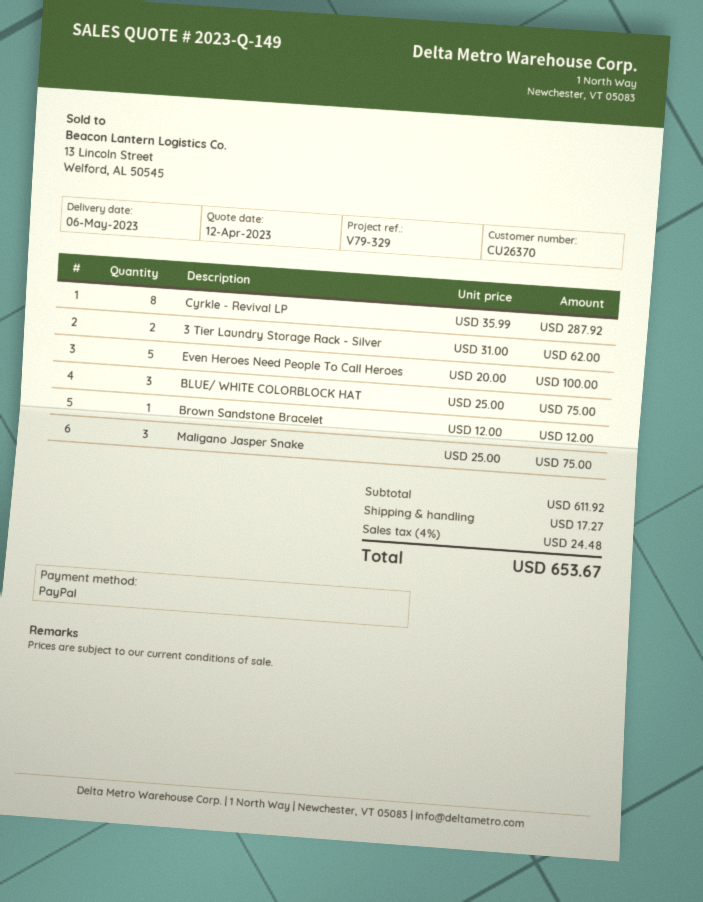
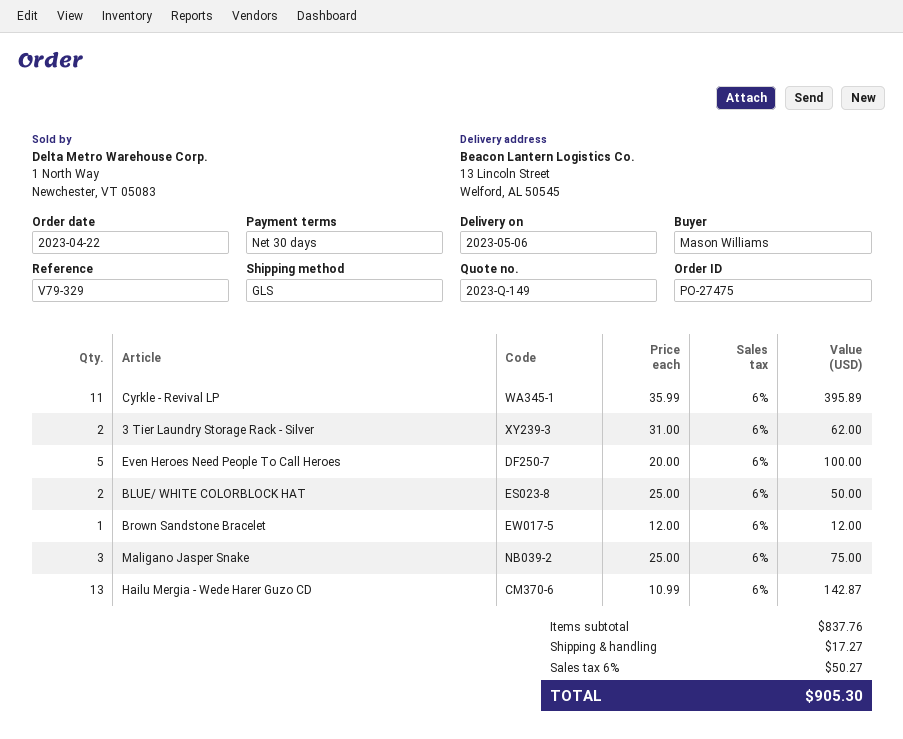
Cyrkle - Revival LP: 8 x 35.99 = 287.92 -> 11 x 35.99 = 395.89
BLUE/ WHITE COLORBLOCK HAT: 3 x 25.00 = 75.00 -> 2 x 25.00 = 50.00
Hailu Mergia - Wede Harer Guzo CD: none -> 13 x 10.99 = 142.87
subtotal: 611.92 -> 837.76
tax: 4% = 24.48 -> 6% = 50.27
total: 653.67 -> 905.30

